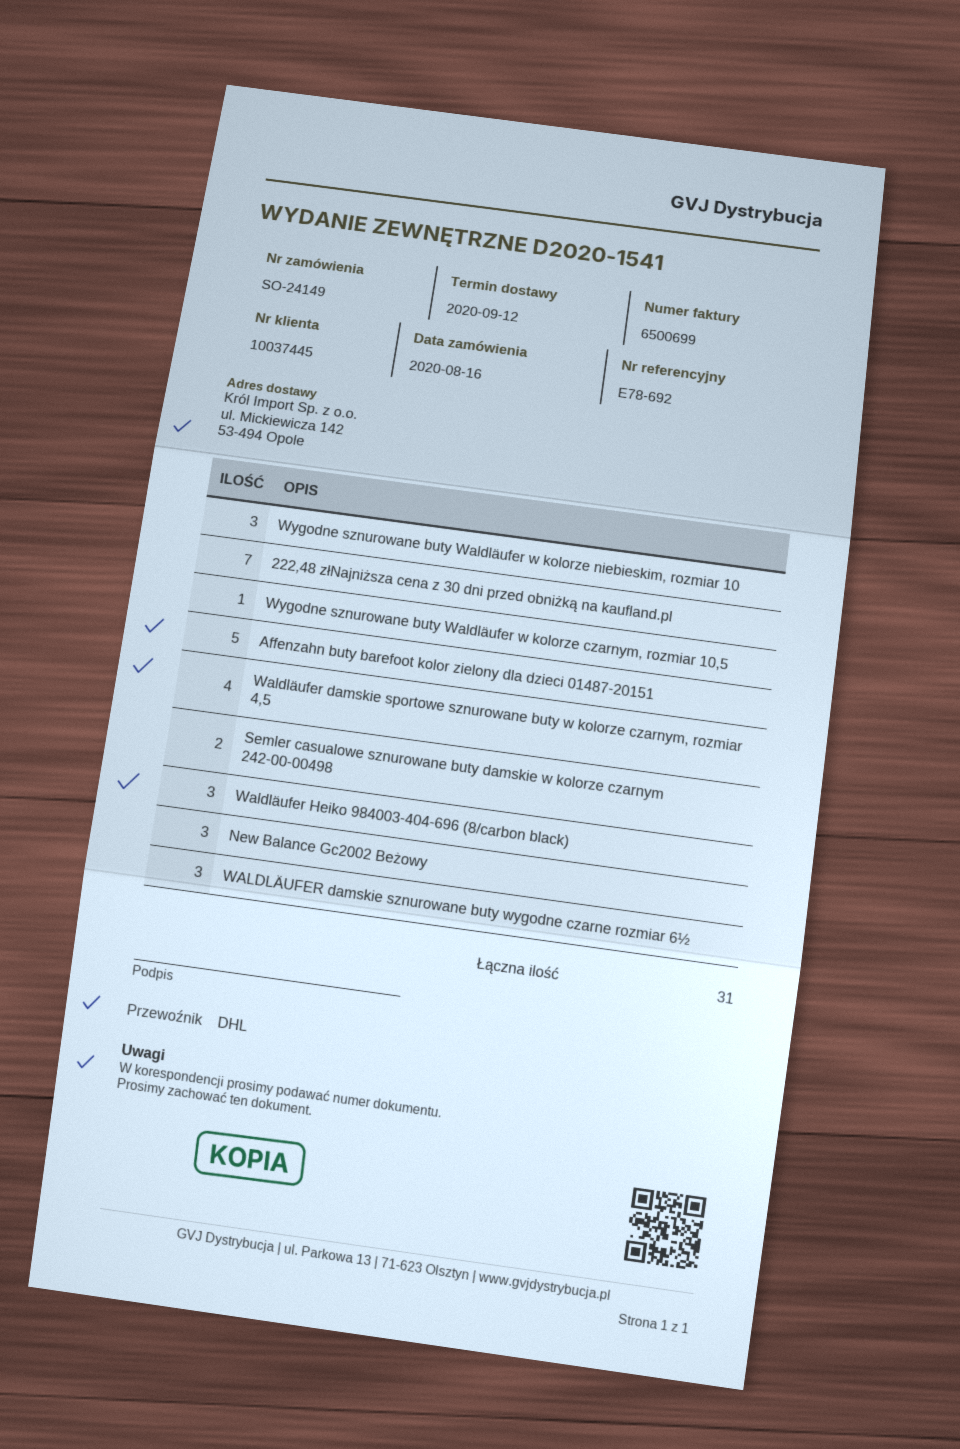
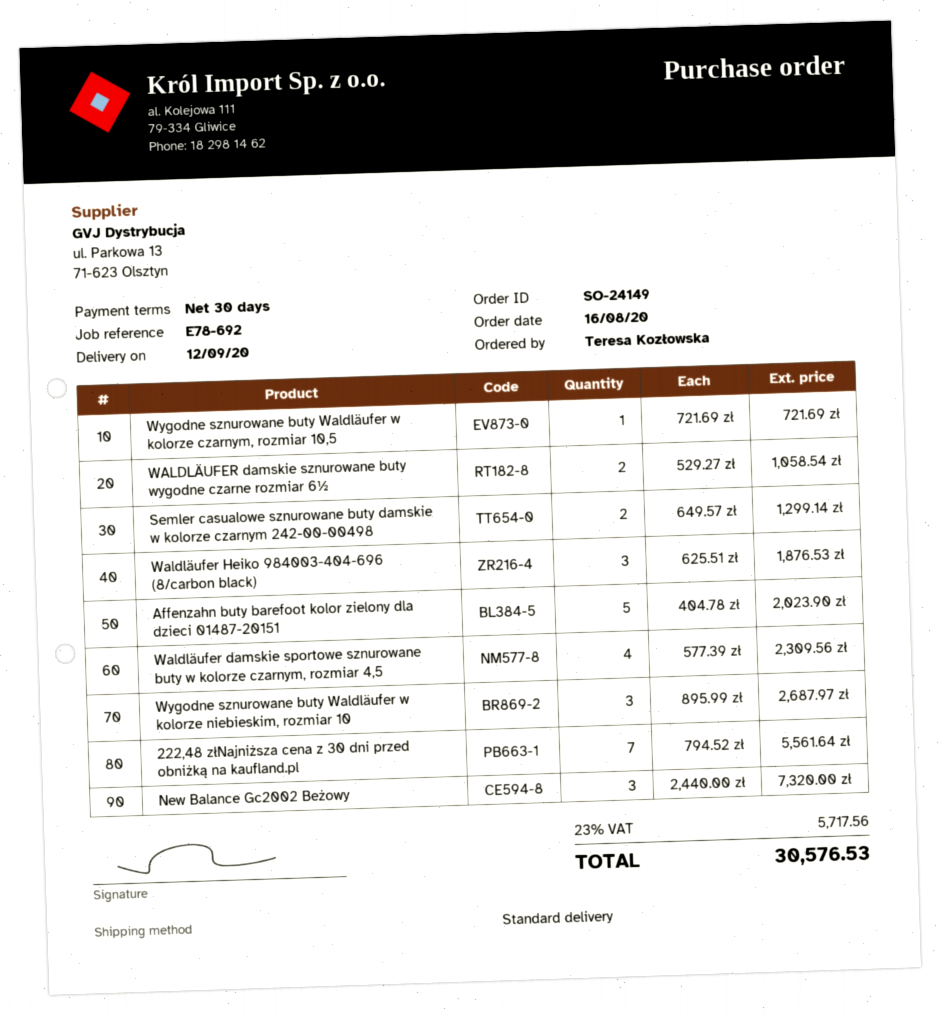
shipping method: DHL -> standard
WALDLÄUFER damskie sznurowane buty wygodne czarne rozmiar 6½: 3 -> 2

